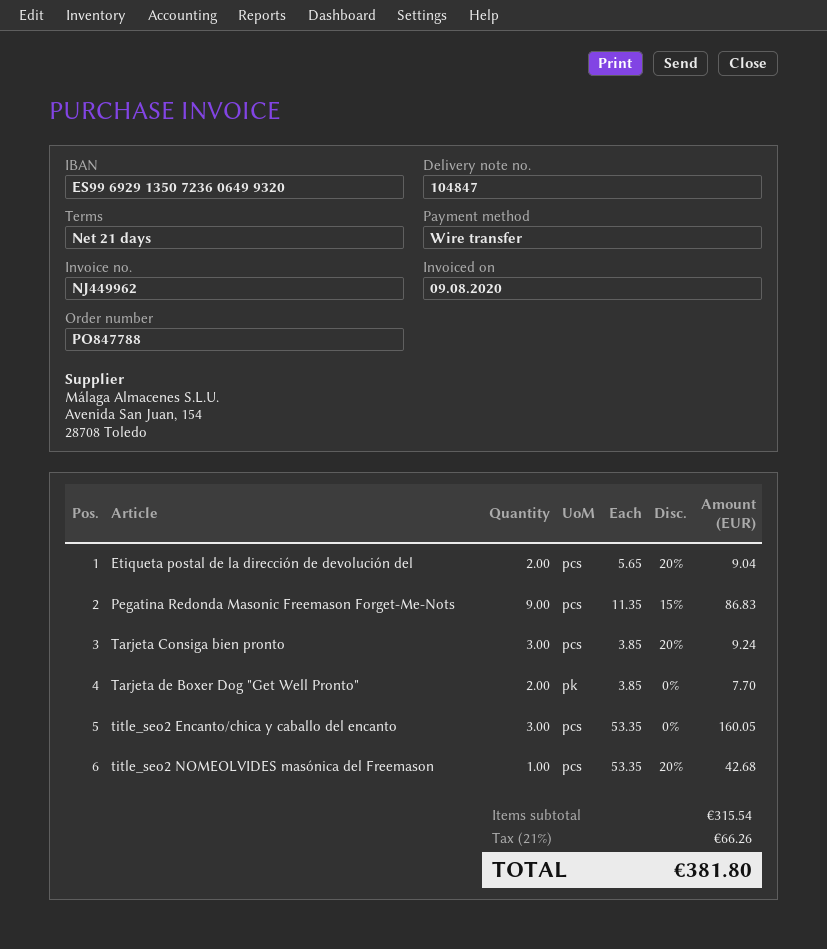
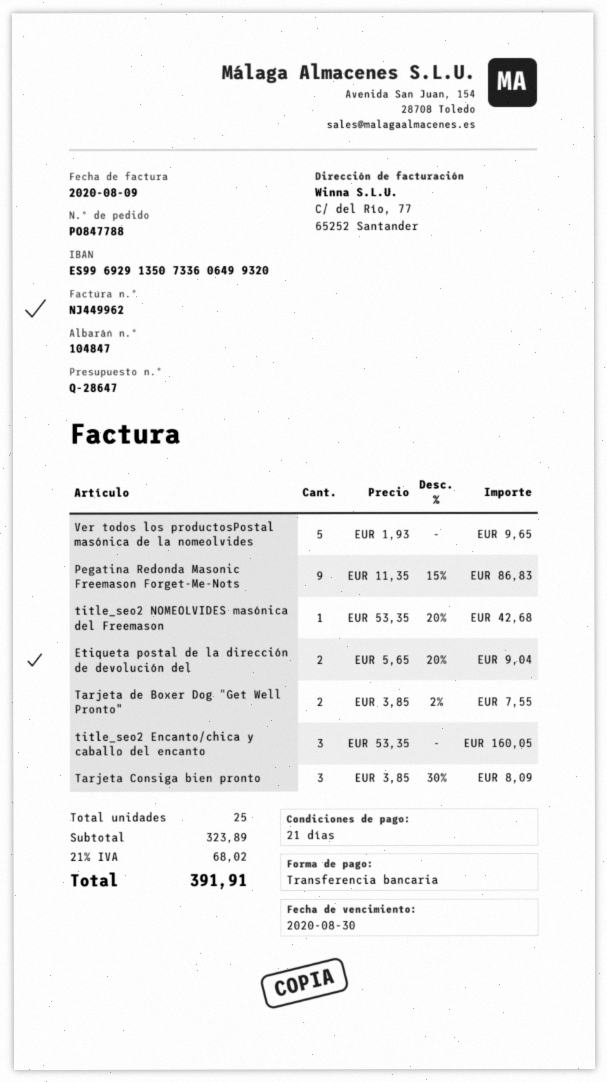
bank account: ES9969291350723606499320 -> ES9969291350733606499320
Tarjeta Consiga bien pronto: 3 x 3.85 - 20% = 9.24 -> 3 x 3.85 - 30% = 8.09
Tarjeta de Boxer Dog "Get Well Pronto": 2 x 3.85 = 7.70 -> 2 x 3.85 - 2% = 7.55
Ver todos los productosPostal masónica de la nomeolvides: none -> 5 x 1.93 = 9.65
subtotal: 315.54 -> 323.89
tax: 21% = 66.26 -> 21% = 68.02
total: 381.80 -> 391.91

